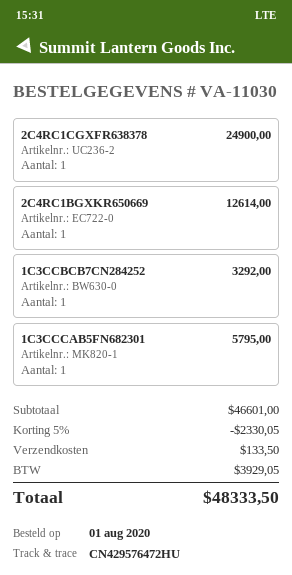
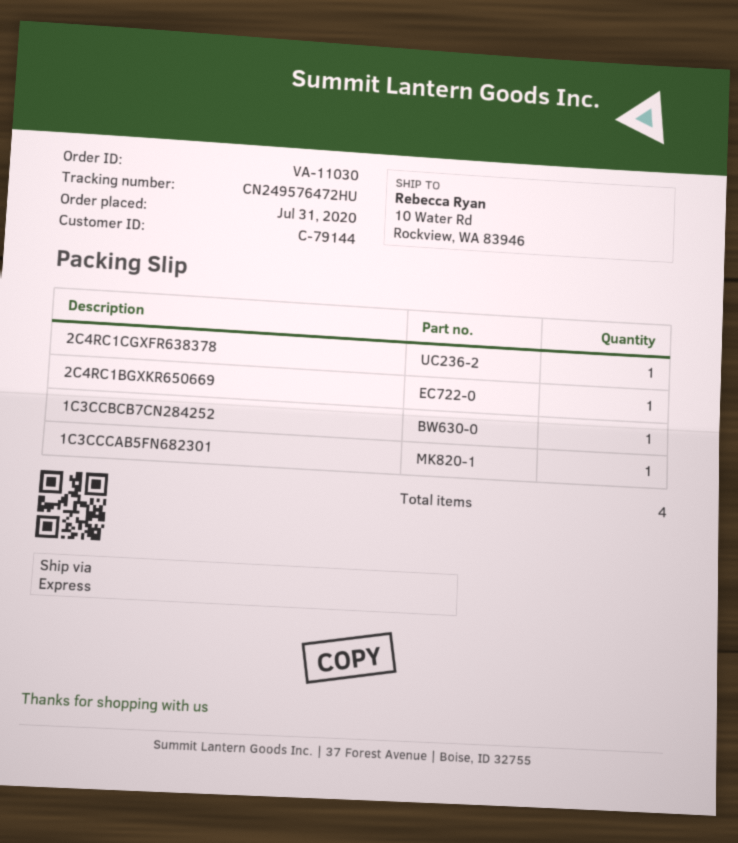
order date: 2020-08-01 -> 2020-07-31
tracking number: CN429576472HU -> CN249576472HU

